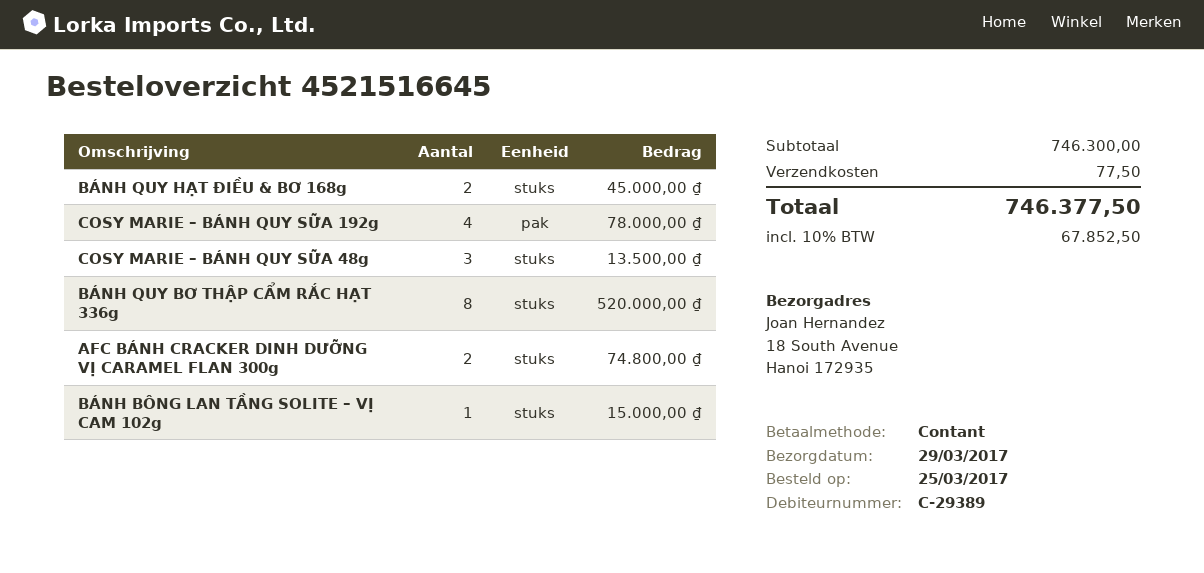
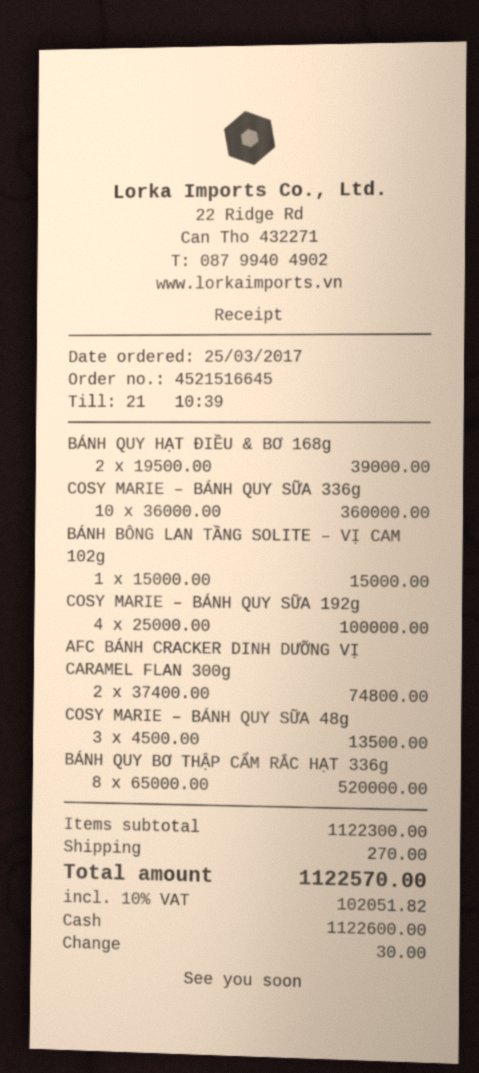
BÁNH QUY HẠT ĐIỀU & BƠ 168g: 2 for 45000.00 -> 2 for 39000.00
COSY MARIE – BÁNH QUY SỮA 192g: 4 for 78000.00 -> 4 for 100000.00
COSY MARIE – BÁNH QUY SỮA 336g: none -> 10 for 360000.00
subtotal: 746300.00 -> 1122300.00
shipping: 77.50 -> 270.00
tax: 10% = 67852.50 -> 10% = 102051.82
total: 746377.50 -> 1122570.00

